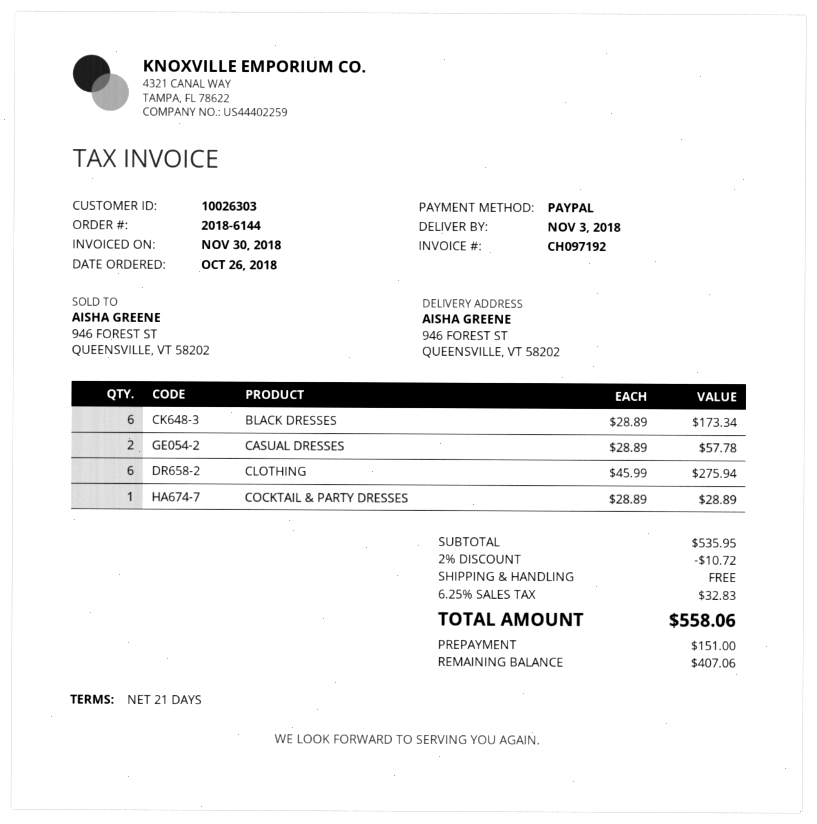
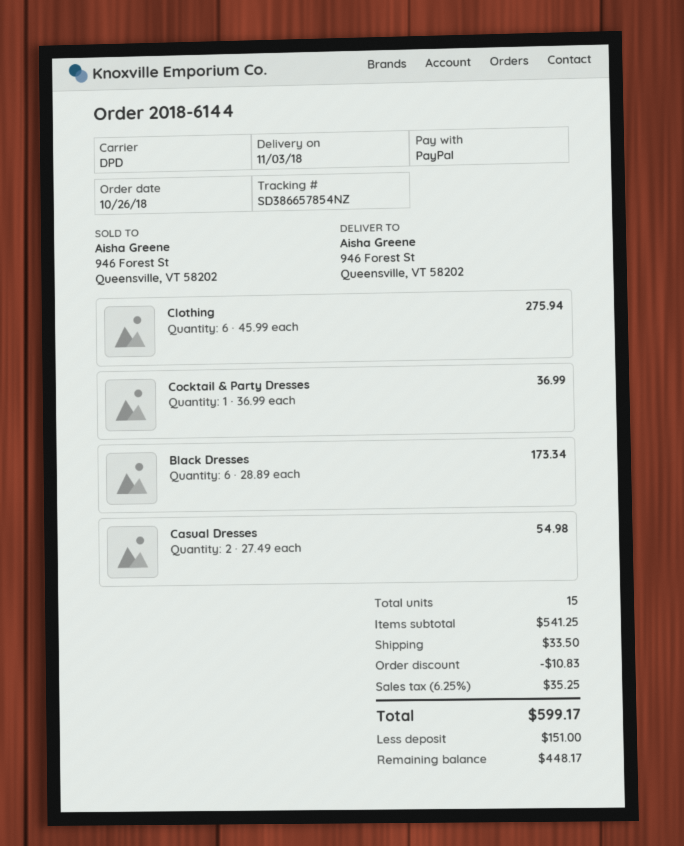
CASUAL DRESSES: 2 x 28.89 = 57.78 -> 2 x 27.49 = 54.98
COCKTAIL & PARTY DRESSES: 1 x 28.89 = 28.89 -> 1 x 36.99 = 36.99
subtotal: 535.95 -> 541.25
discount: 10.72 -> 10.83
shipping: 0.00 -> 33.50
tax: 6.25% = 32.83 -> 6.25% = 35.25
total: 558.06 -> 599.17
balance: 407.06 -> 448.17

